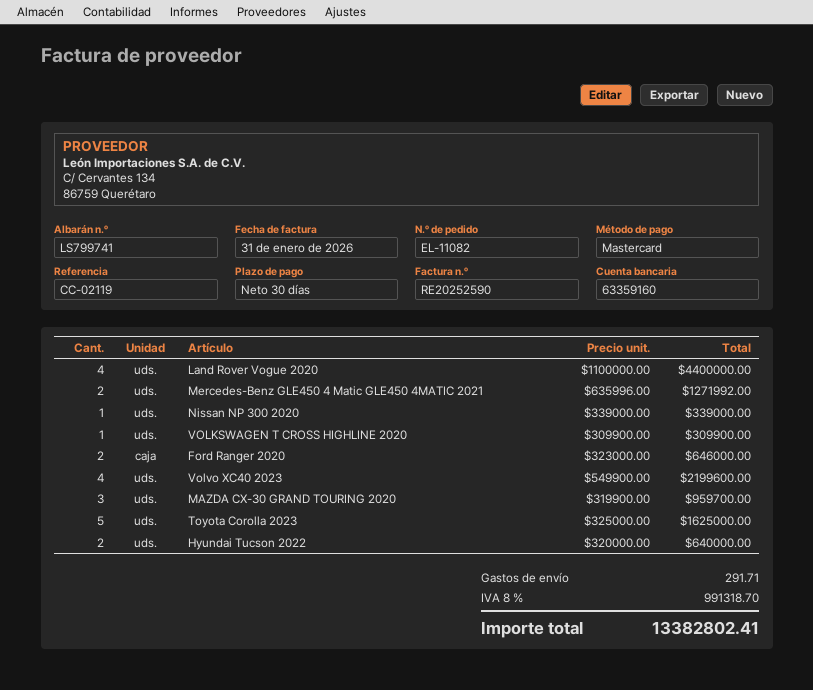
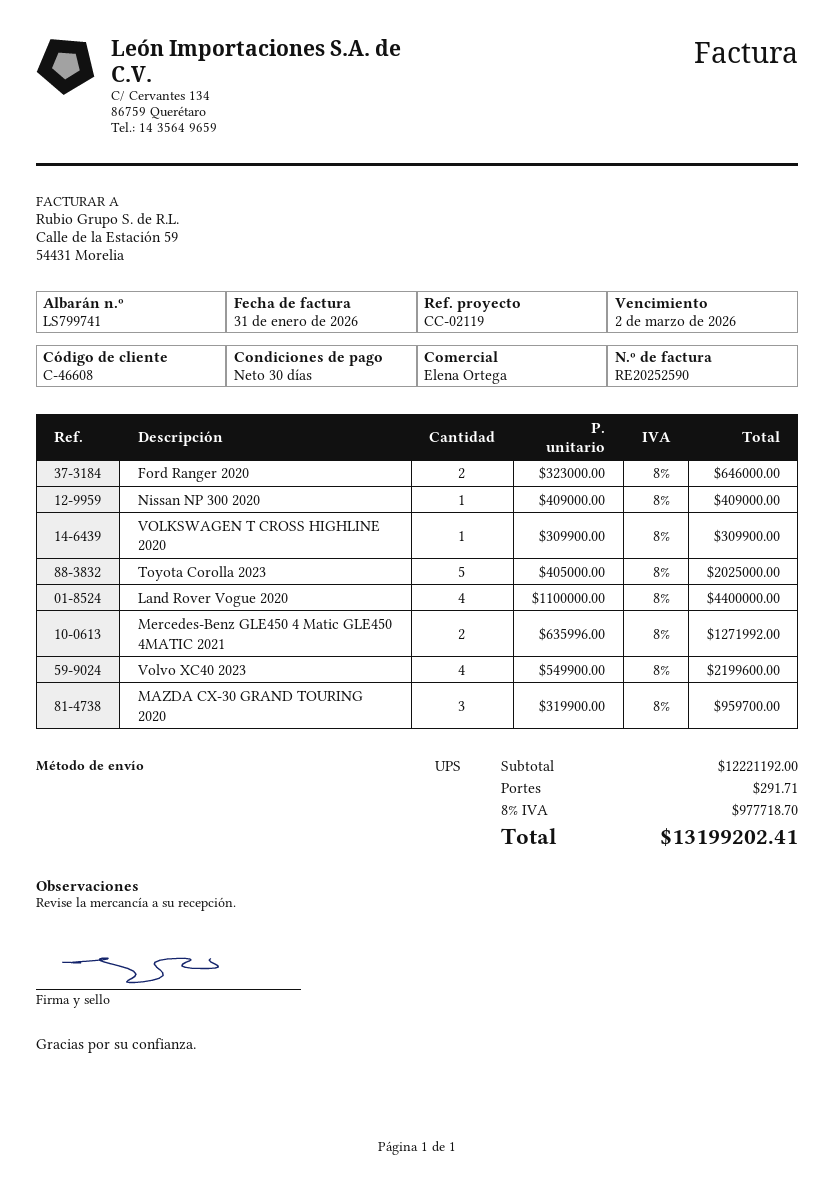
Nissan NP 300 2020: 1 x 339000.00 = 339000.00 -> 1 x 409000.00 = 409000.00
Toyota Corolla 2023: 5 x 325000.00 = 1625000.00 -> 5 x 405000.00 = 2025000.00
Hyundai Tucson 2022: 2 x 320000.00 = 640000.00 -> none
tax: 8% = 991318.70 -> 8% = 977718.70
total: 13382802.41 -> 13199202.41

